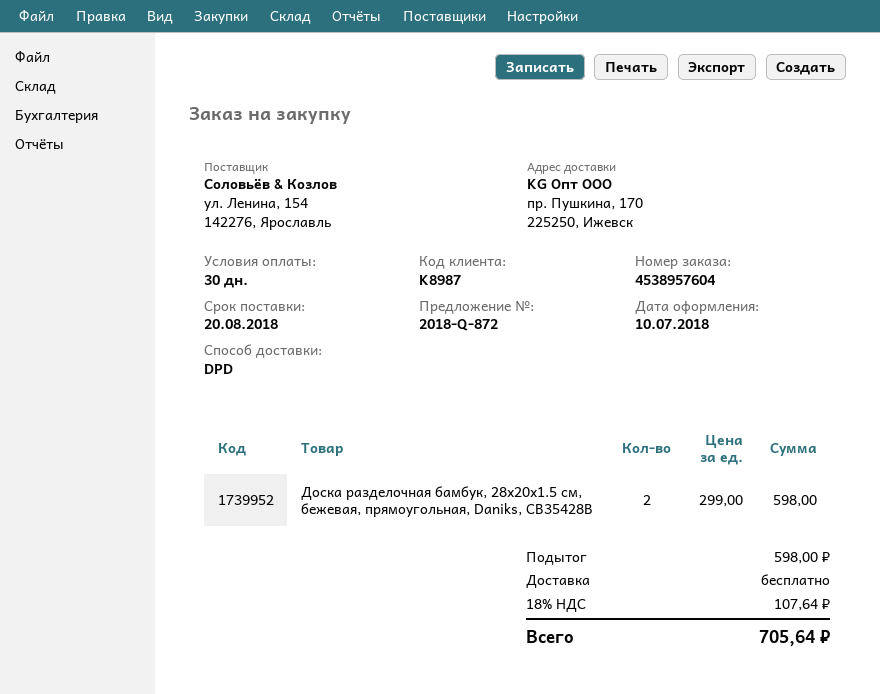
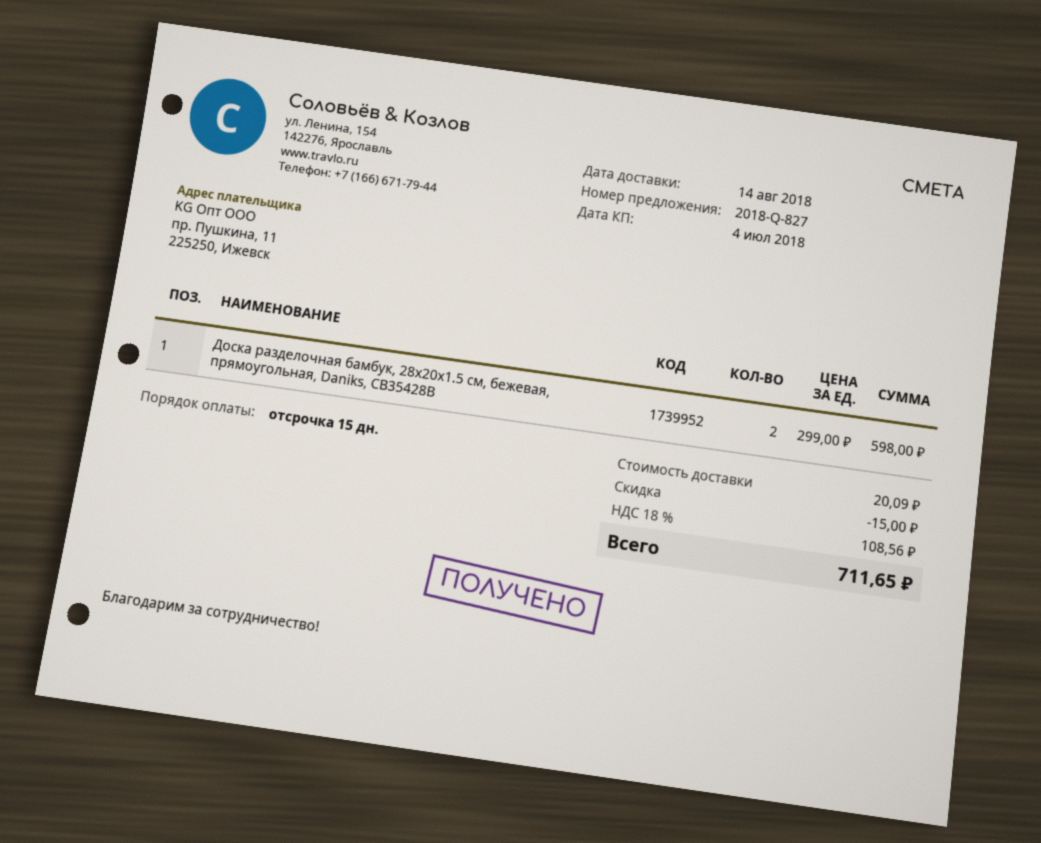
quote number: 2018-Q-872 -> 2018-Q-827
delivery date: 2018-08-20 -> 2018-08-14
payment terms: 30 days -> 15 days
discount: none -> 15.00
shipping: 0.00 -> 20.09
tax: 18% = 107.64 -> 18% = 108.56
total: 705.64 -> 711.65

